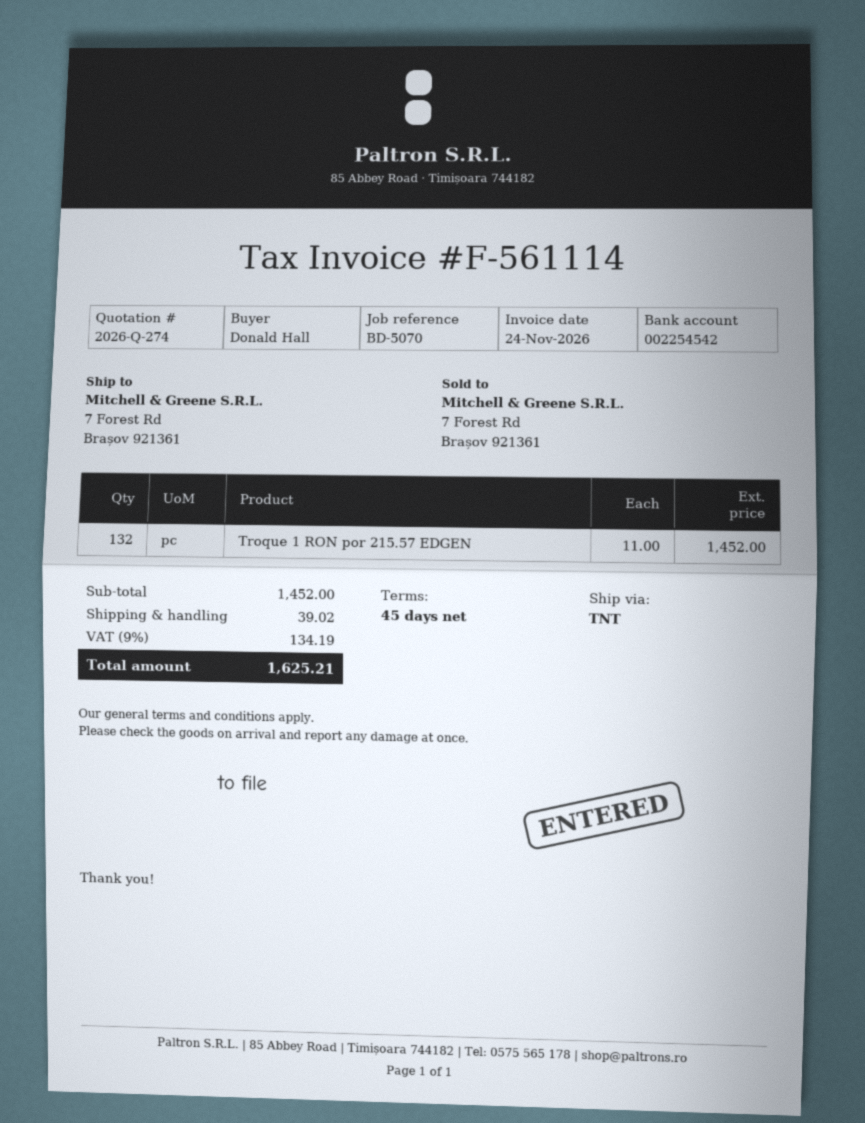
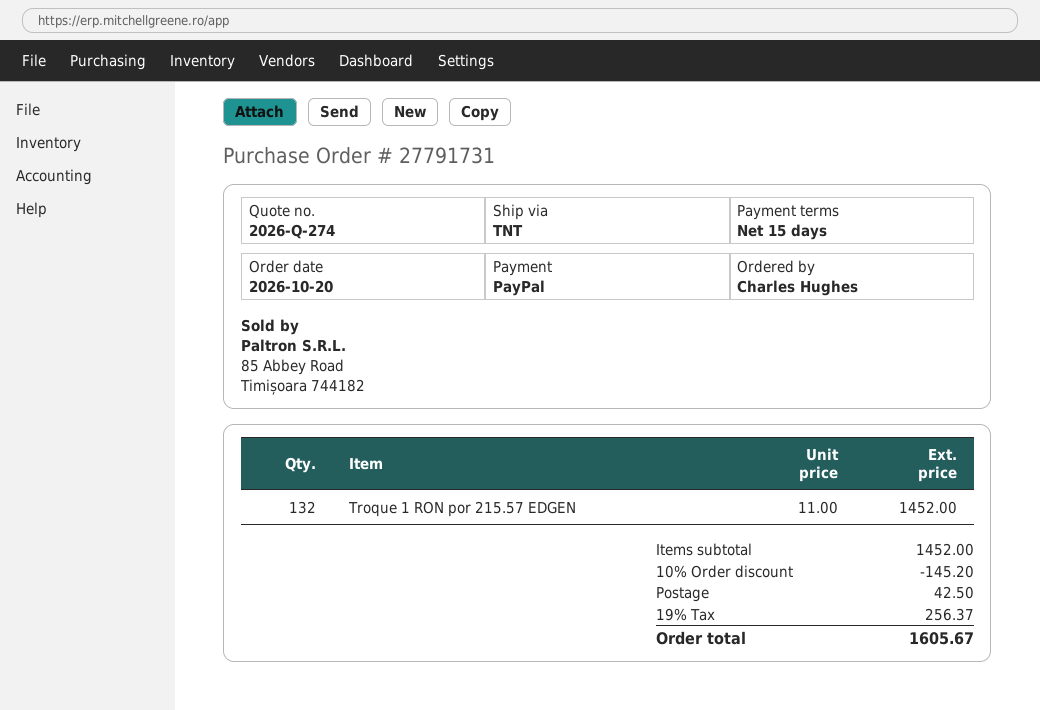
payment terms: 45 days -> 15 days
ordered by: Donald Hall -> Charles Hughes
discount: none -> 10% = 145.20
shipping: 39.02 -> 42.50
tax: 9% = 134.19 -> 19% = 256.37
total: 1625.21 -> 1605.67

